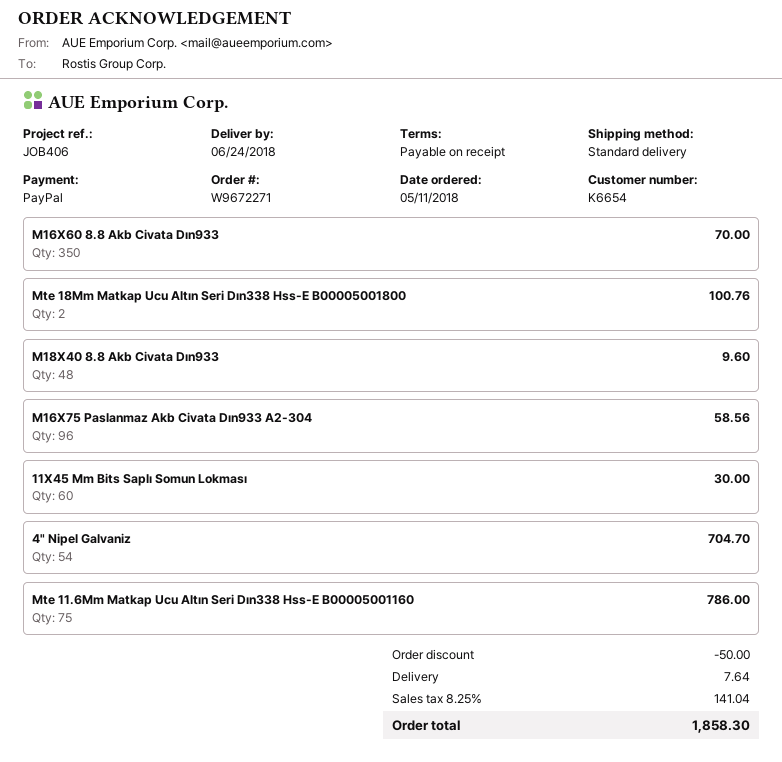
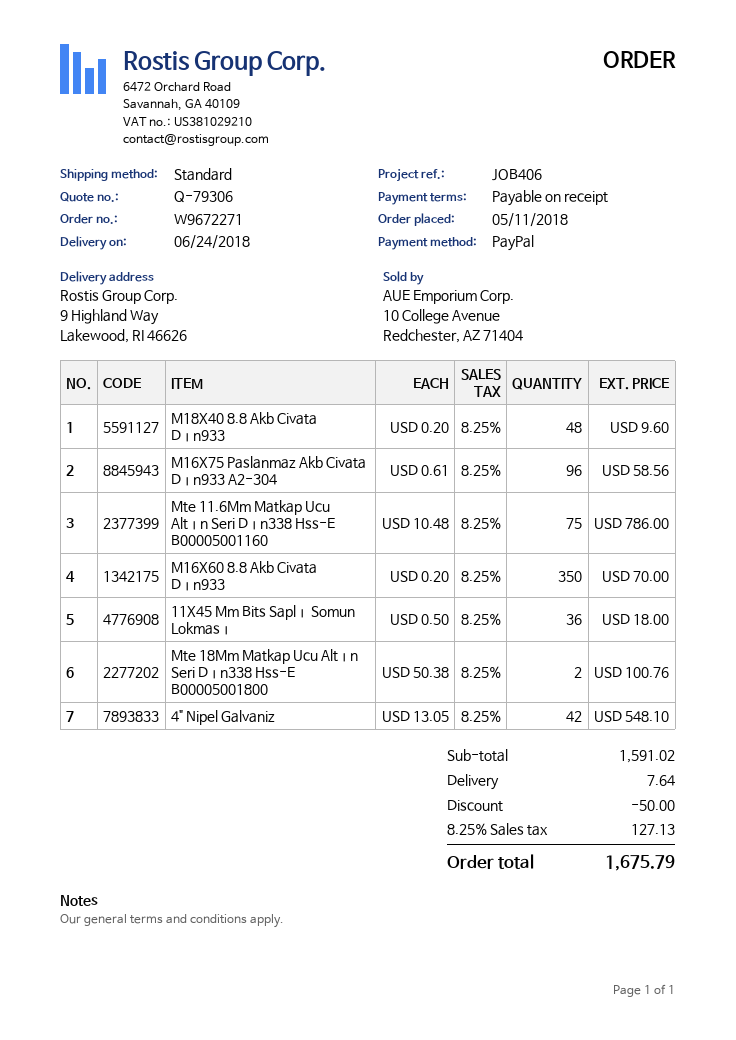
11X45 Mm Bits Saplı Somun Lokması: 60 for 30.00 -> 36 for 18.00
4" Nipel Galvaniz: 54 for 704.70 -> 42 for 548.10
tax: 8.25% = 141.04 -> 8.25% = 127.13
total: 1858.30 -> 1675.79

